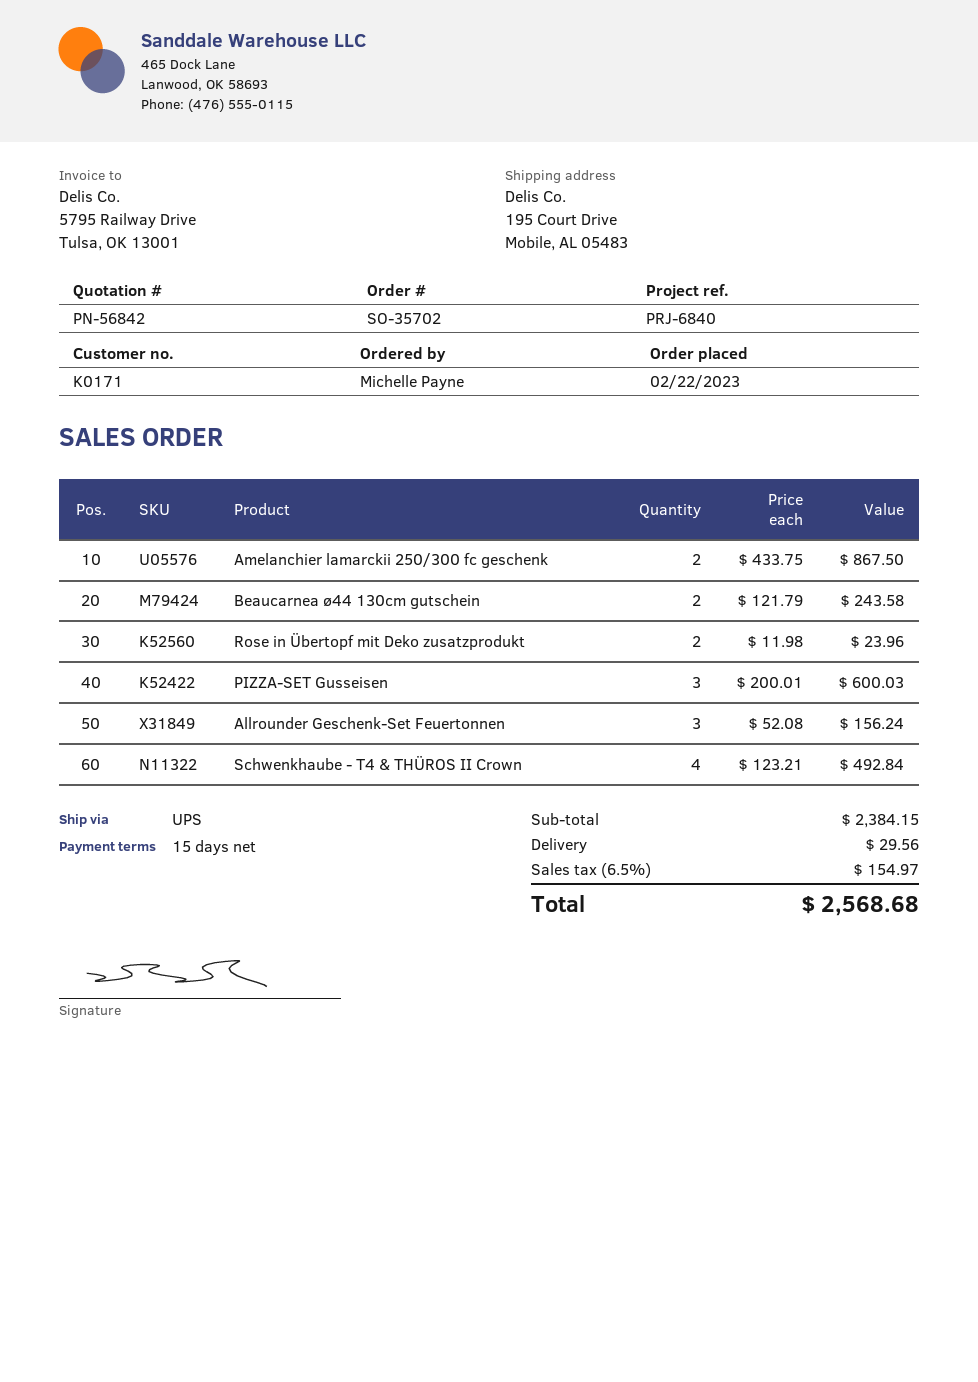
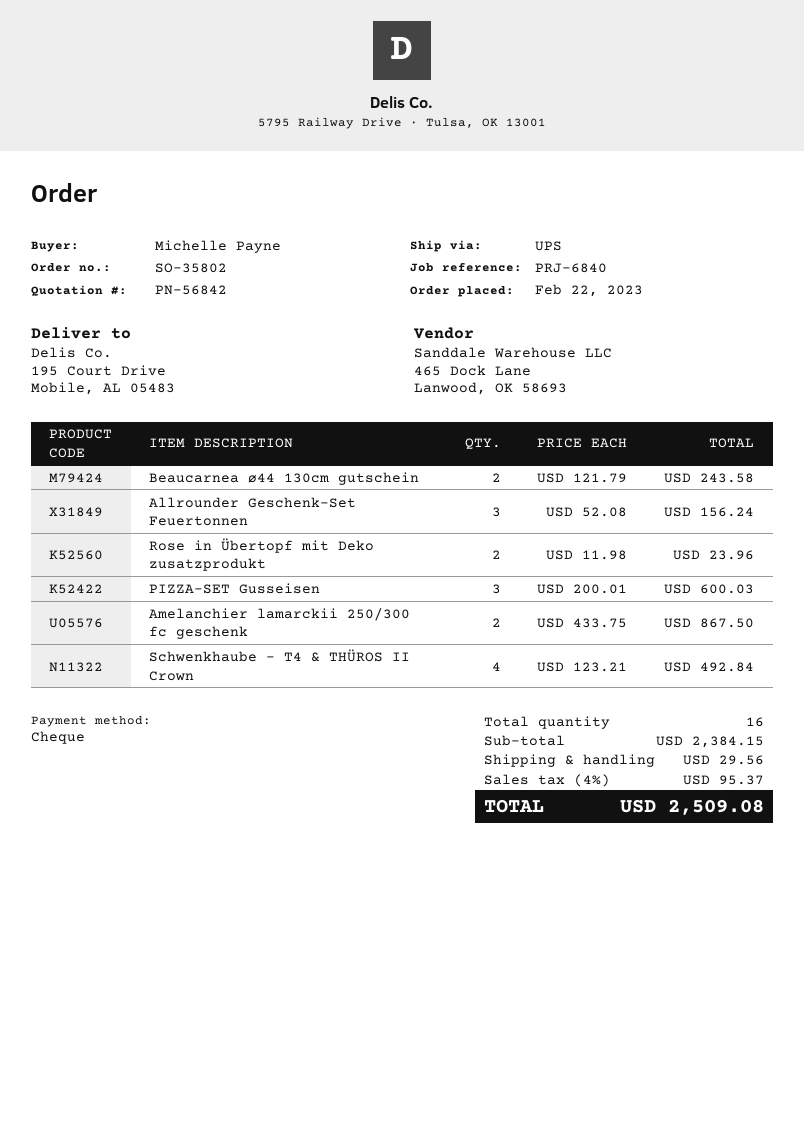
order number: SO-35702 -> SO-35802
tax: 6.5% = 154.97 -> 4% = 95.37
total: 2568.68 -> 2509.08

